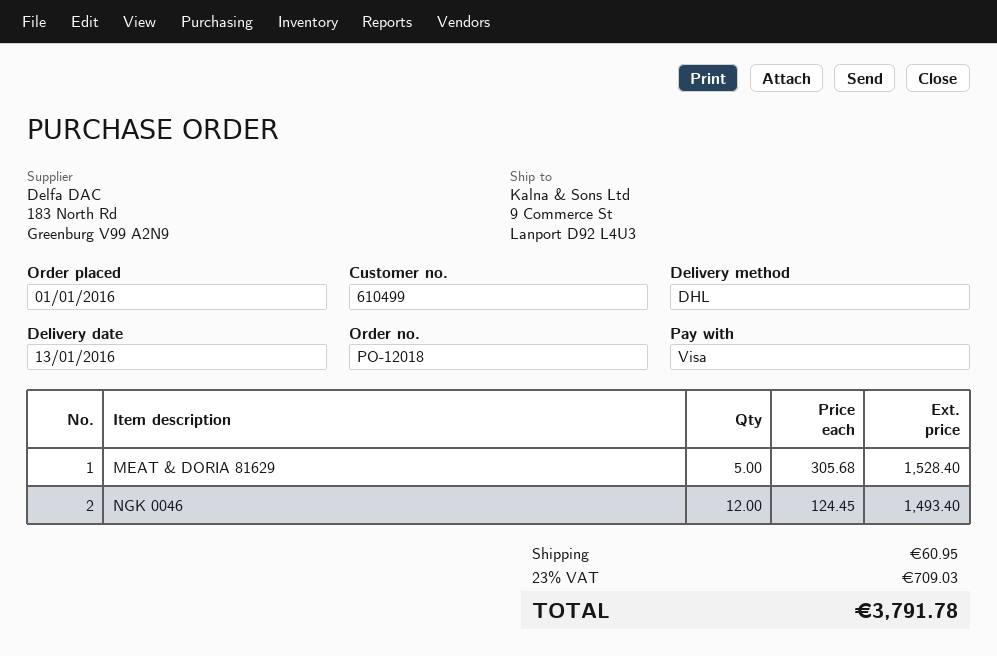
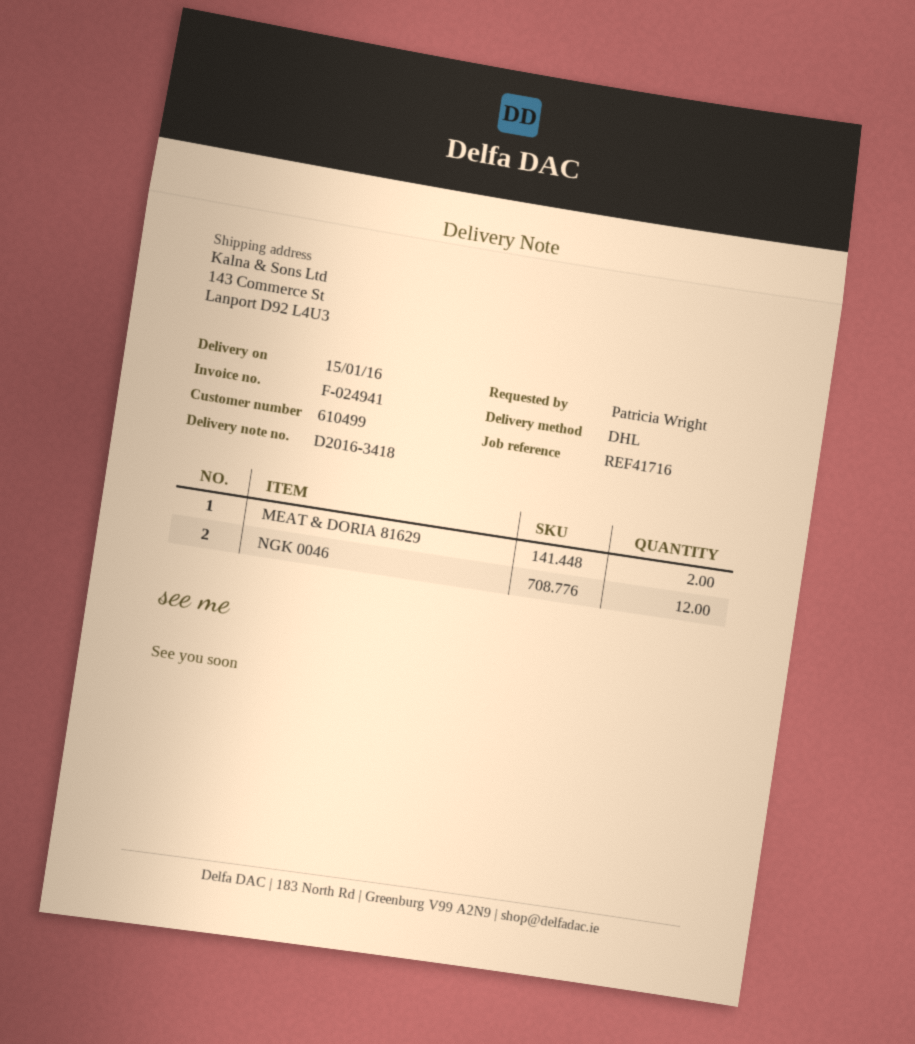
delivery date: 2016-01-13 -> 2016-01-15
ship to: 9 Commerce St, Lanport D92 L4U3 -> 143 Commerce St, Lanport D92 L4U3
MEAT & DORIA 81629: 5 -> 2

